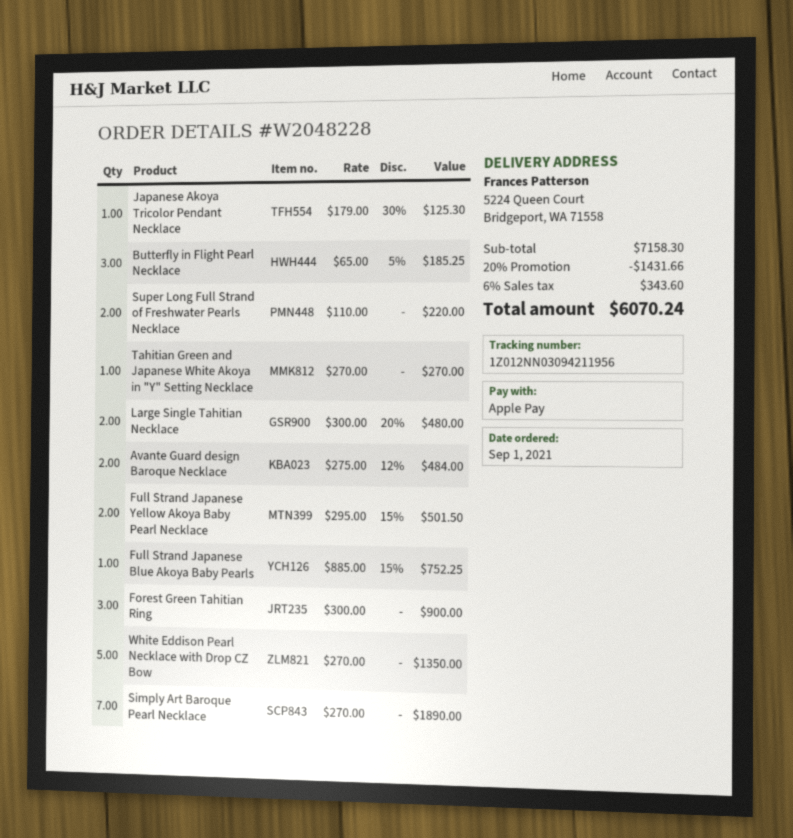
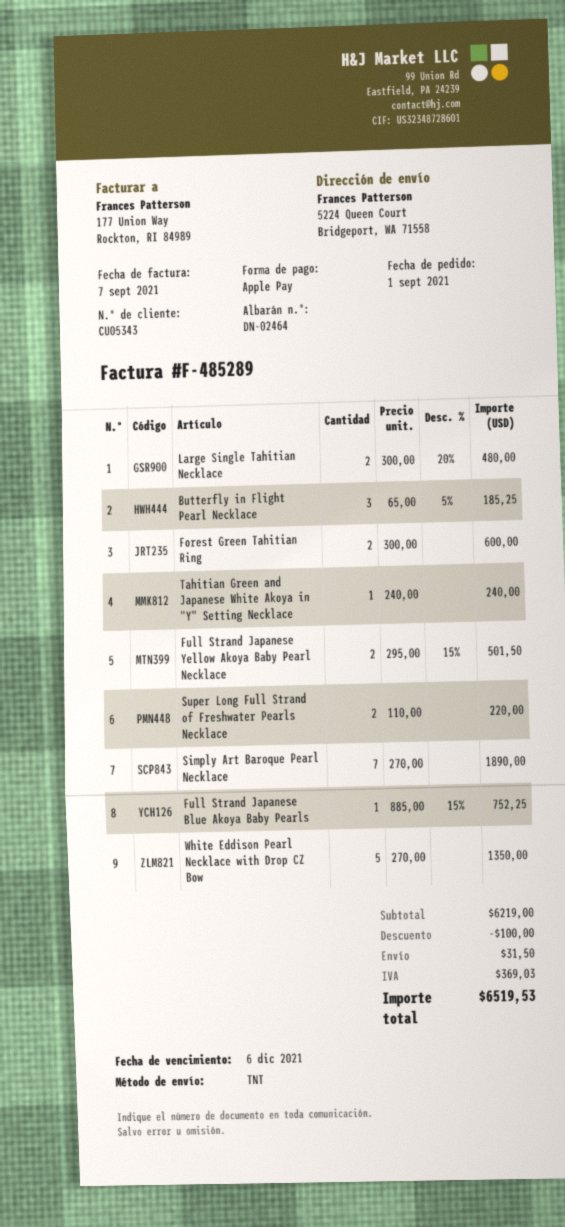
Japanese Akoya Tricolor Pendant Necklace: 1 x 179.00 - 30% = 125.30 -> none
Tahitian Green and Japanese White Akoya in "Y" Setting Necklace: 1 x 270.00 = 270.00 -> 1 x 240.00 = 240.00
Avante Guard design Baroque Necklace: 2 x 275.00 - 12% = 484.00 -> none
Forest Green Tahitian Ring: 3 x 300.00 = 900.00 -> 2 x 300.00 = 600.00
subtotal: 7158.30 -> 6219.00
discount: 1431.66 -> 100.00
shipping: none -> 31.50
tax: 343.60 -> 369.03
total: 6070.24 -> 6519.53

